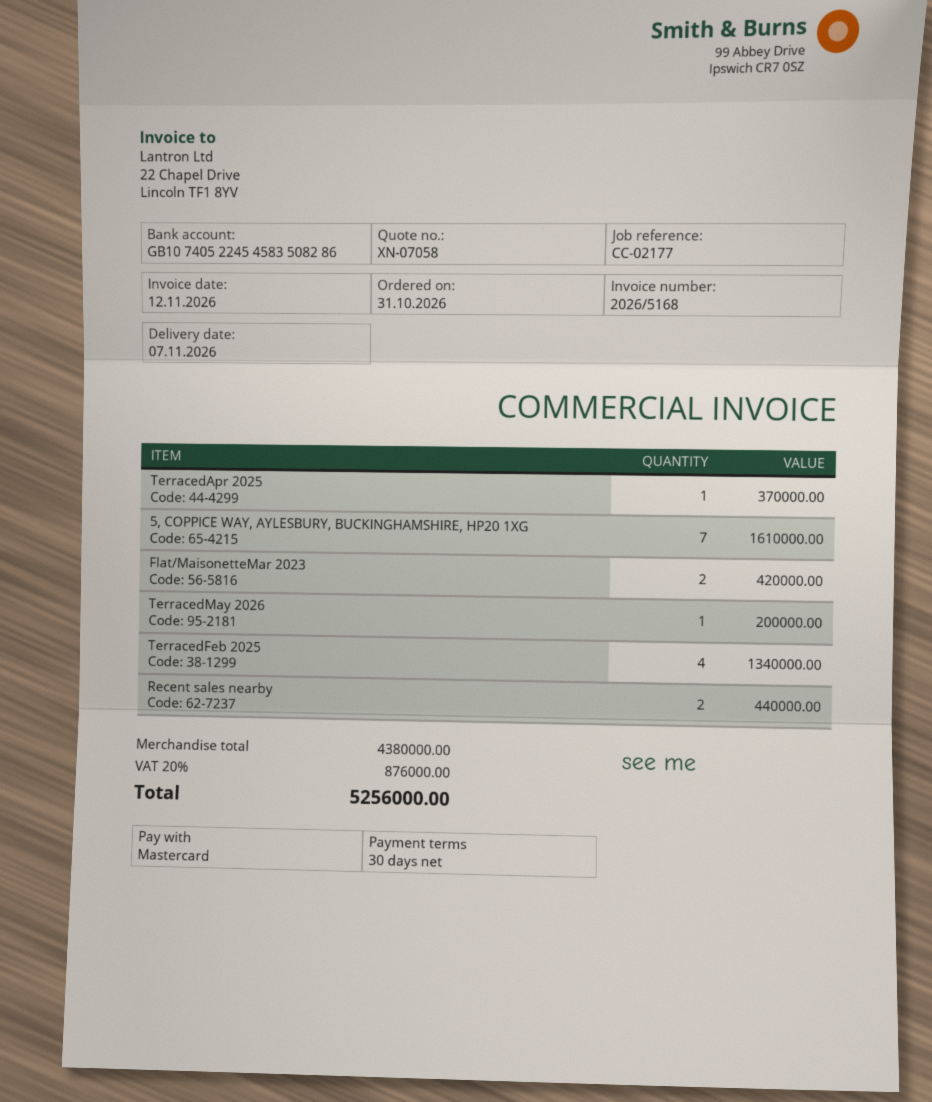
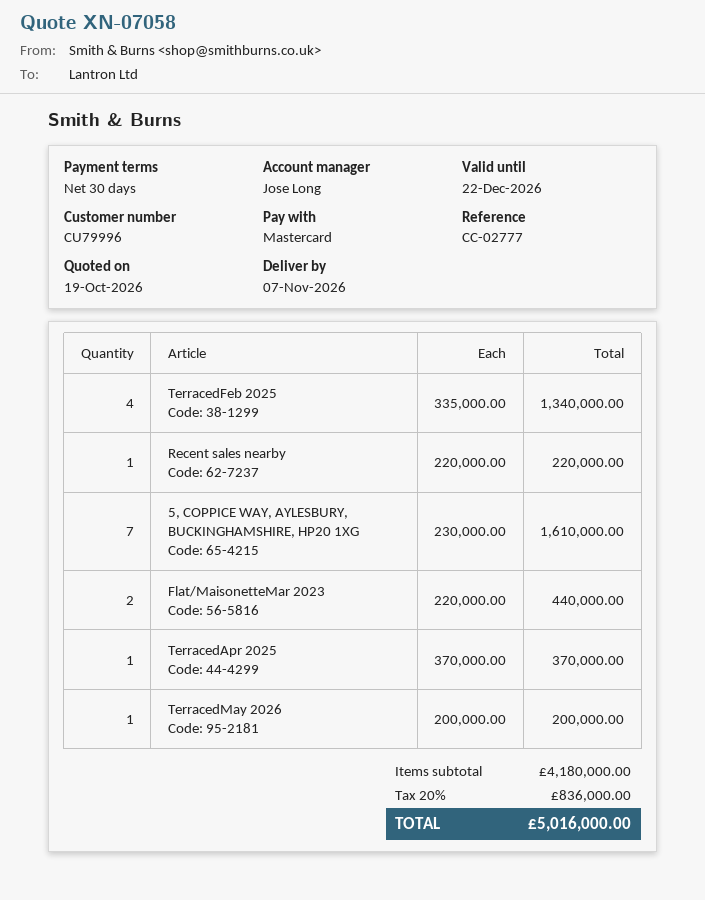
reference: CC-02177 -> CC-02777
Flat/MaisonetteMar 2023: 2 for 420000.00 -> 2 for 440000.00
Recent sales nearby: 2 for 440000.00 -> 1 for 220000.00
subtotal: 4380000.00 -> 4180000.00
tax: 20% = 876000.00 -> 20% = 836000.00
total: 5256000.00 -> 5016000.00

